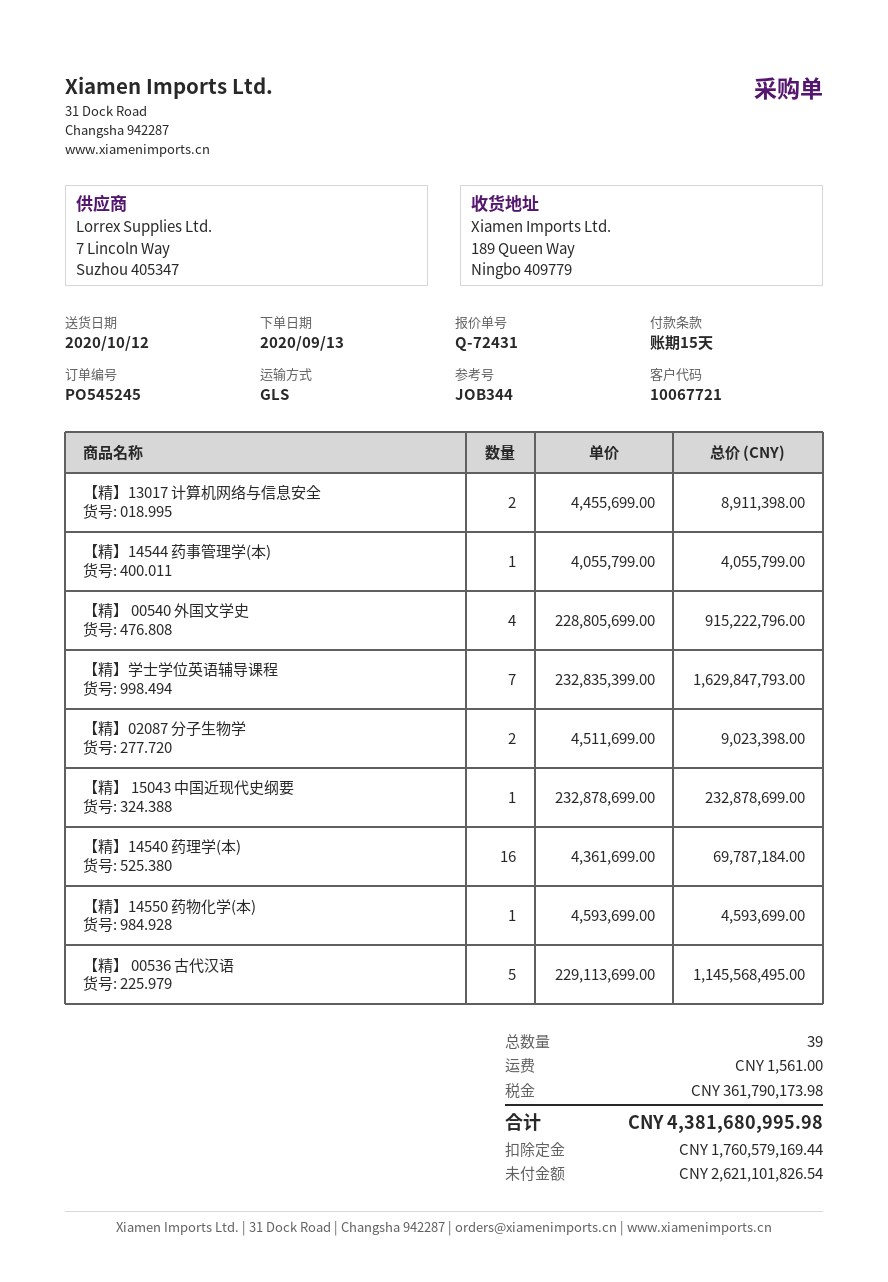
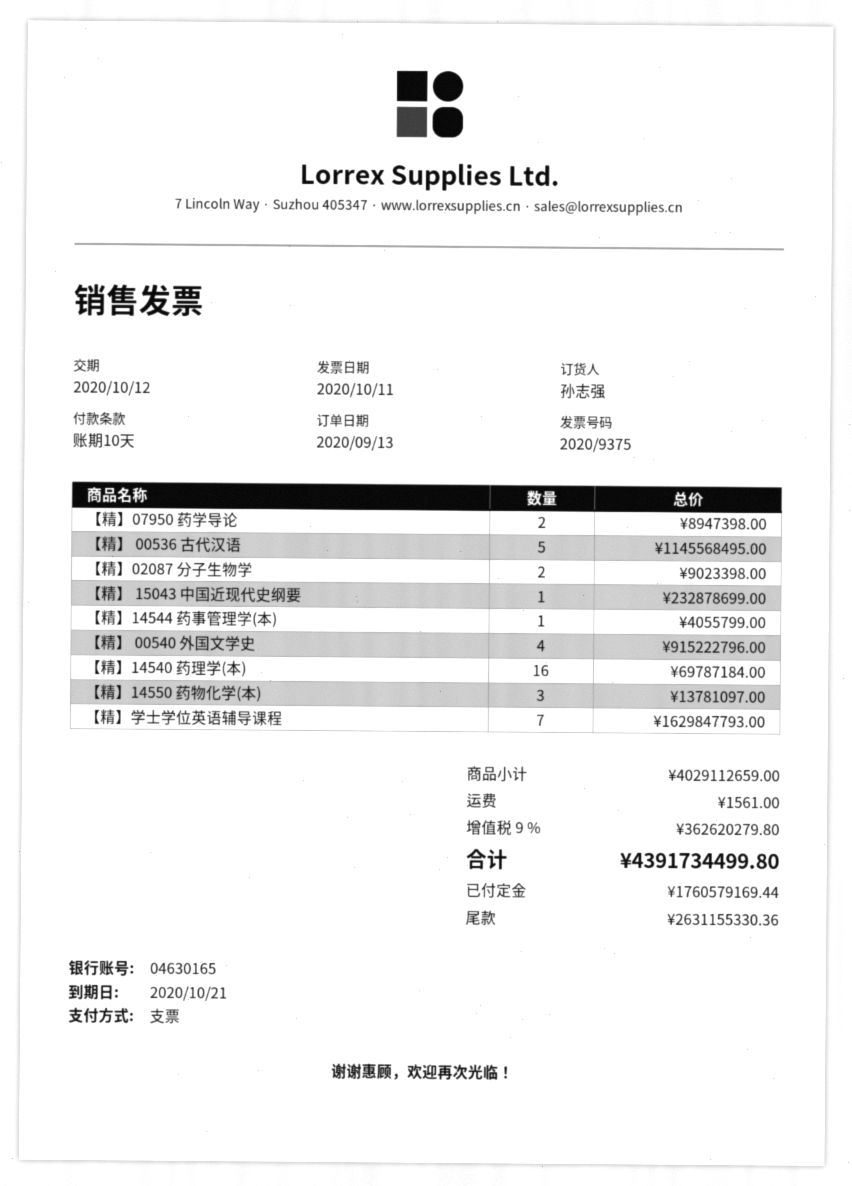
payment terms: 15 days -> 10 days
【精】13017 计算机网络与信息安全: 2 for 8911398.00 -> none
【精】14550 药物化学(本): 1 for 4593699.00 -> 3 for 13781097.00
【精】07950 药学导论: none -> 2 for 8947398.00
tax: 361790173.98 -> 362620279.80
total: 4381680995.98 -> 4391734499.80
balance: 2621101826.54 -> 2631155330.36

